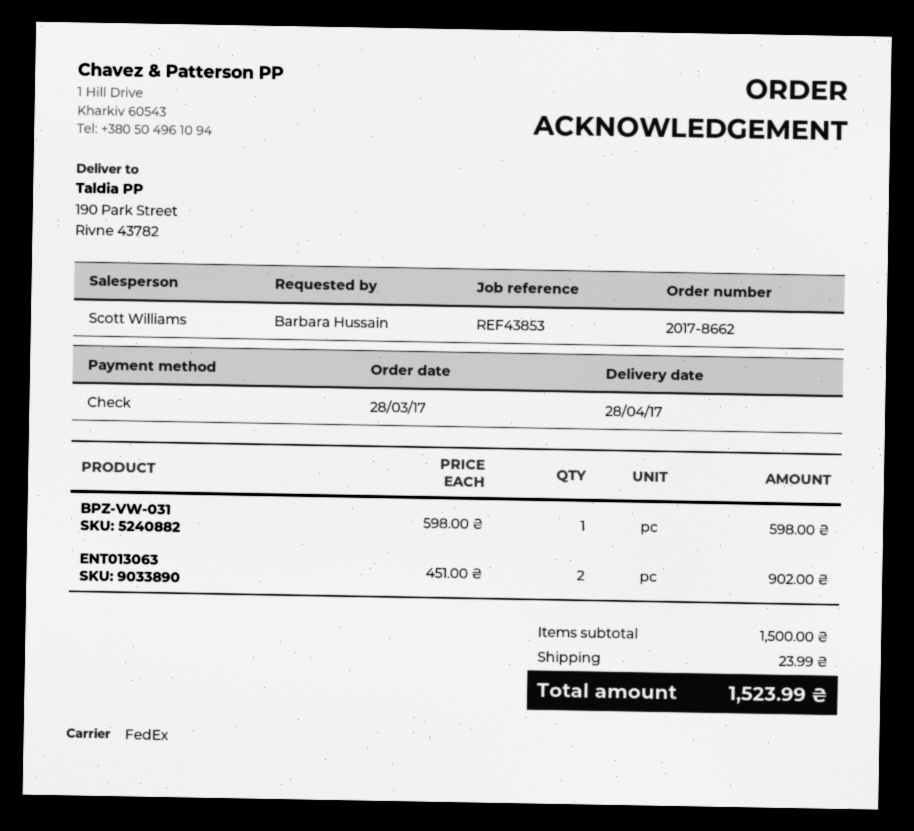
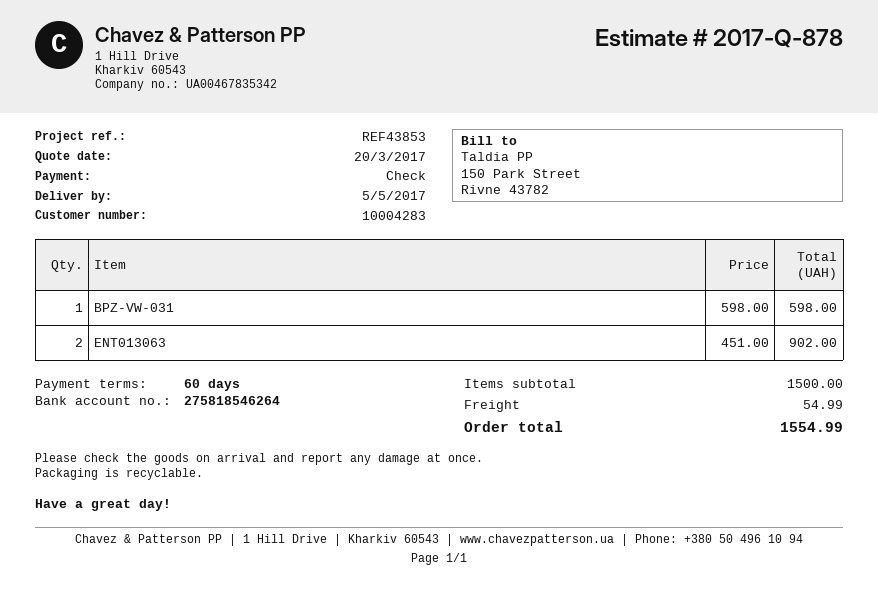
delivery date: 2017-04-28 -> 2017-05-05
shipping: 23.99 -> 54.99
total: 1523.99 -> 1554.99

